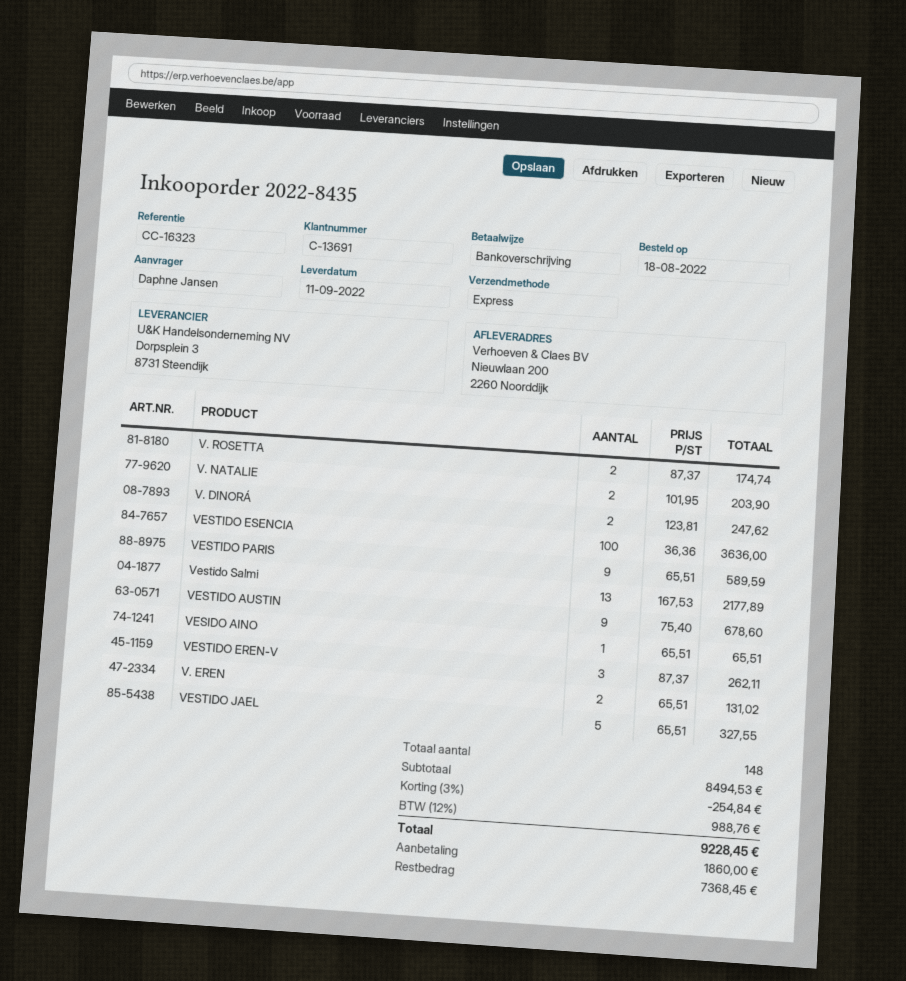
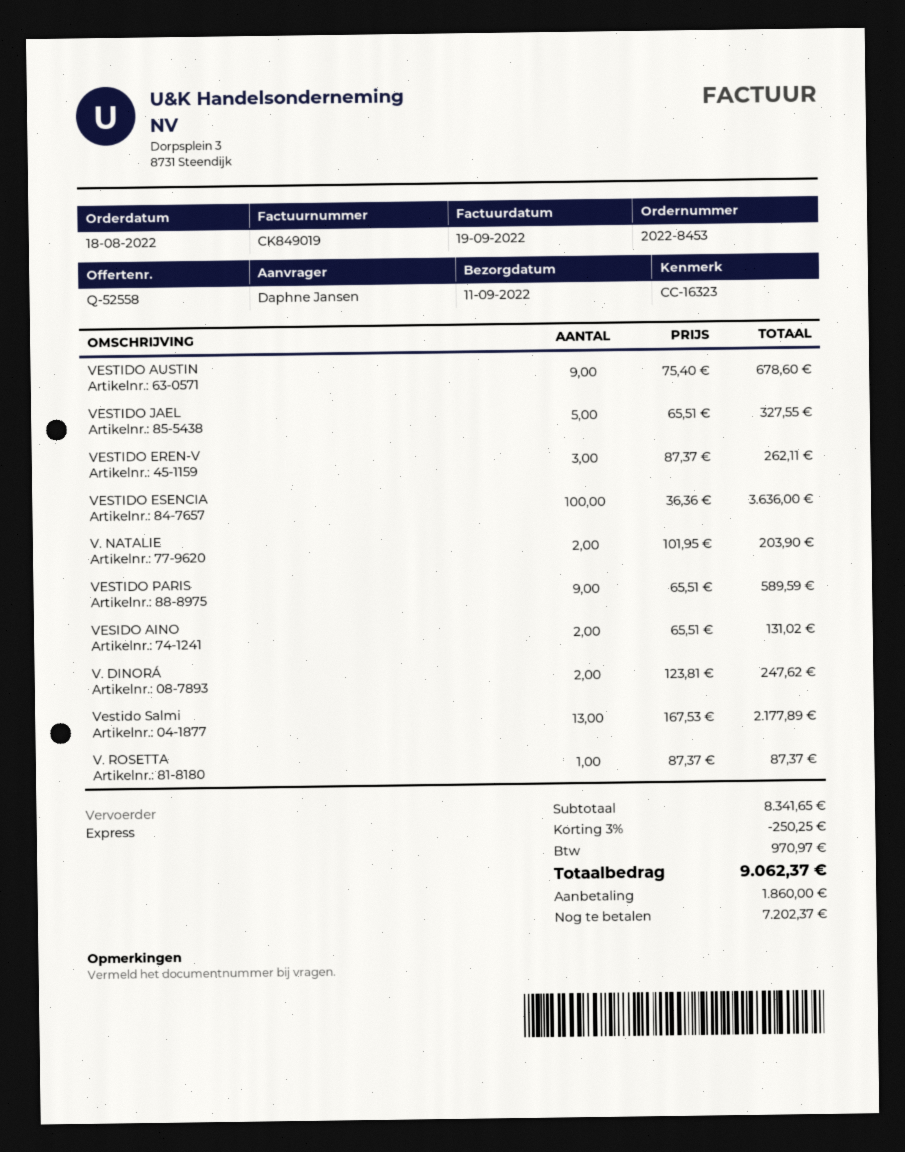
order number: 2022-8435 -> 2022-8453
V. ROSETTA: 2 x 87.37 = 174.74 -> 1 x 87.37 = 87.37
VESIDO AINO: 1 x 65.51 = 65.51 -> 2 x 65.51 = 131.02
V. EREN: 2 x 65.51 = 131.02 -> none
subtotal: 8494.53 -> 8341.65
discount: 3% = 254.84 -> 3% = 250.25
tax: 988.76 -> 970.97
total: 9228.45 -> 9062.37
balance: 7368.45 -> 7202.37

